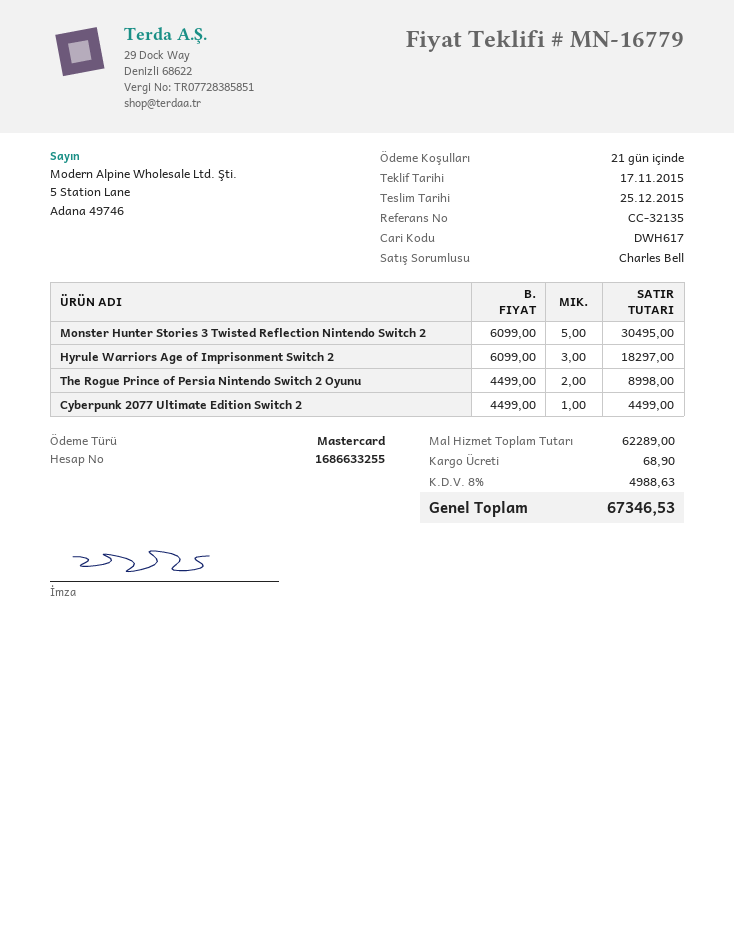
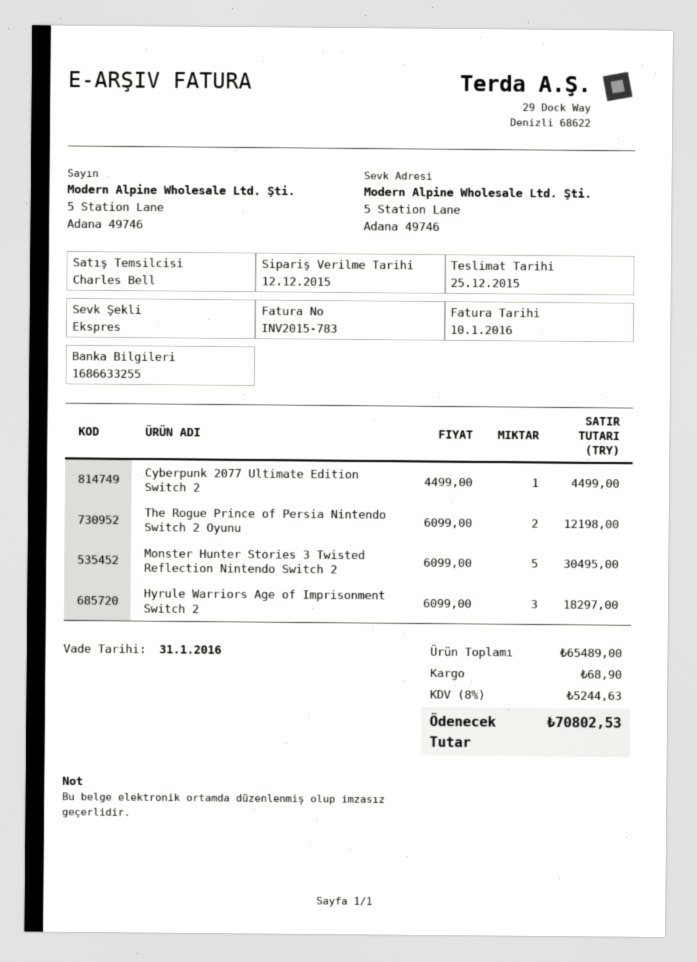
The Rogue Prince of Persia Nintendo Switch 2 Oyunu: 2 x 4499.00 = 8998.00 -> 2 x 6099.00 = 12198.00
subtotal: 62289.00 -> 65489.00
tax: 8% = 4988.63 -> 8% = 5244.63
total: 67346.53 -> 70802.53

